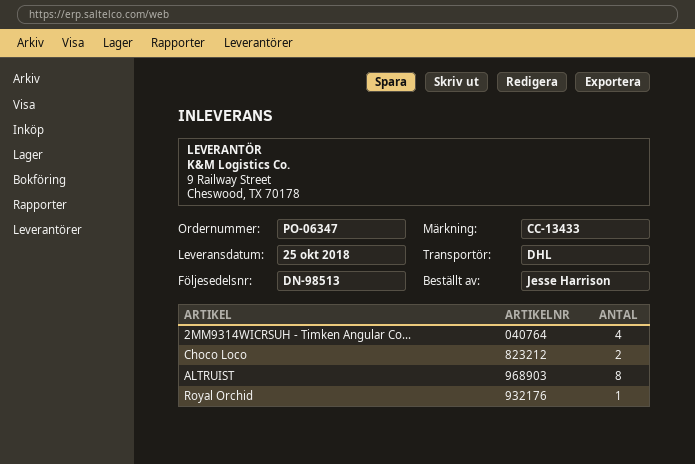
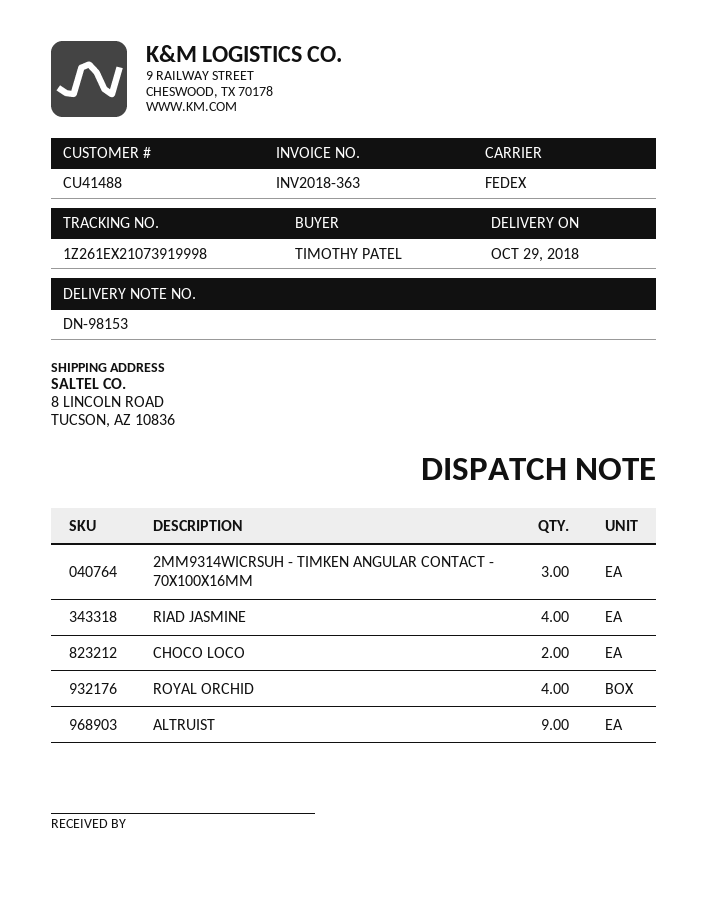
delivery note number: DN-98513 -> DN-98153
delivery date: 2018-10-25 -> 2018-10-29
ordered by: Jesse Harrison -> TIMOTHY PATEL
shipping method: DHL -> FedEx
2MM9314WICRSUH - Timken Angular Co...: 4 -> 3
ALTRUIST: 8 -> 9
Royal Orchid: 1 -> 4
RIAD JASMINE: none -> 4

